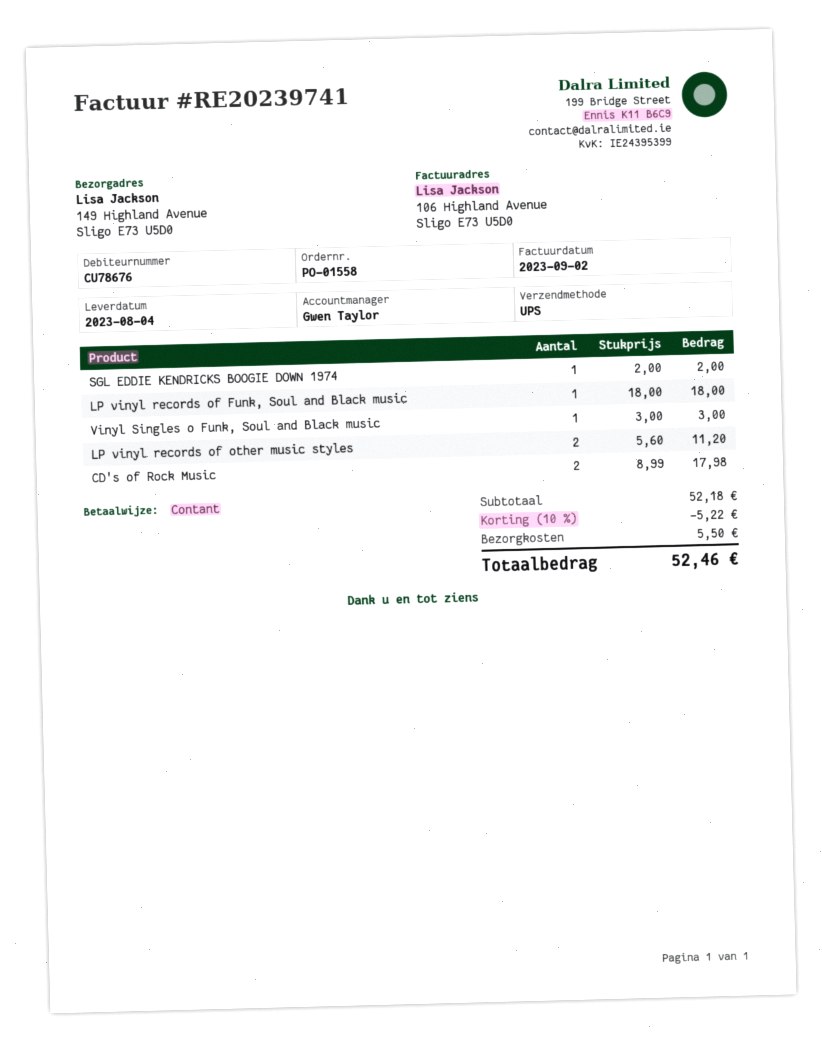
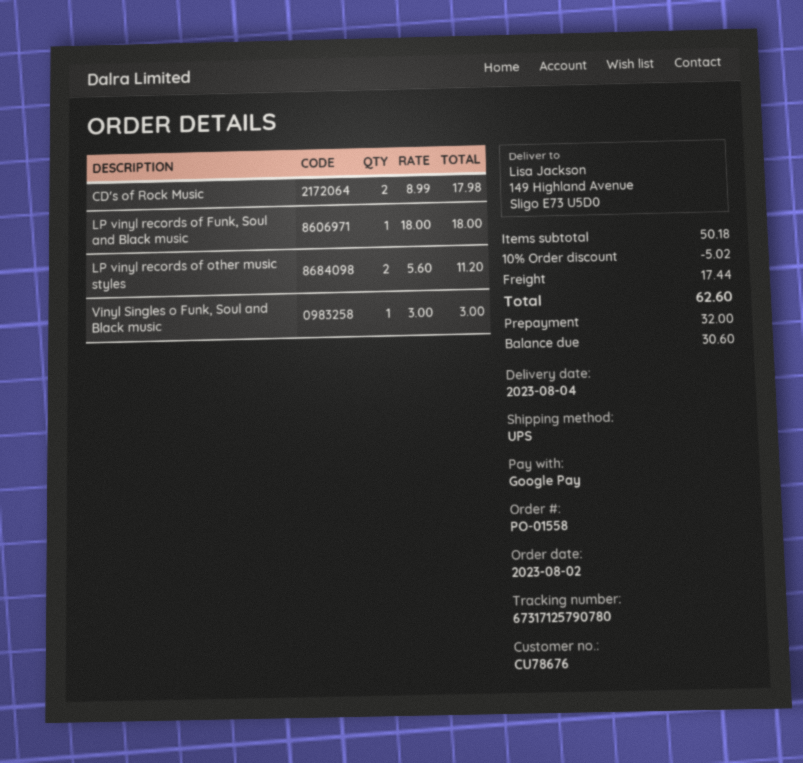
payment method: cash -> Google Pay
SGL EDDIE KENDRICKS BOOGIE DOWN 1974: 1 x 2.00 = 2.00 -> none
subtotal: 52.18 -> 50.18
discount: 10% = 5.22 -> 10% = 5.02
shipping: 5.50 -> 17.44
total: 52.46 -> 62.60

